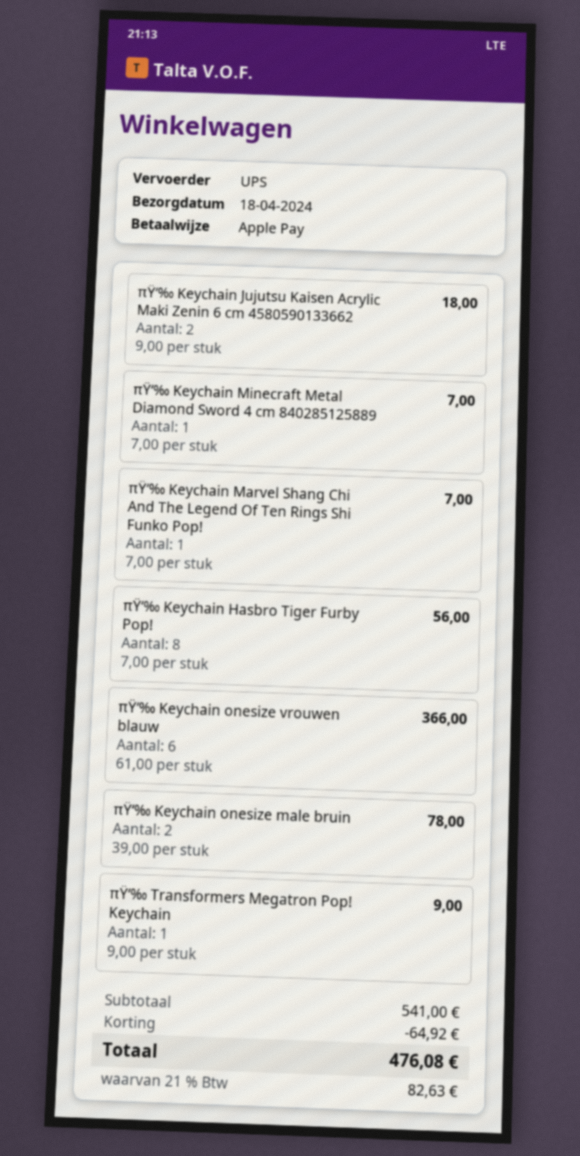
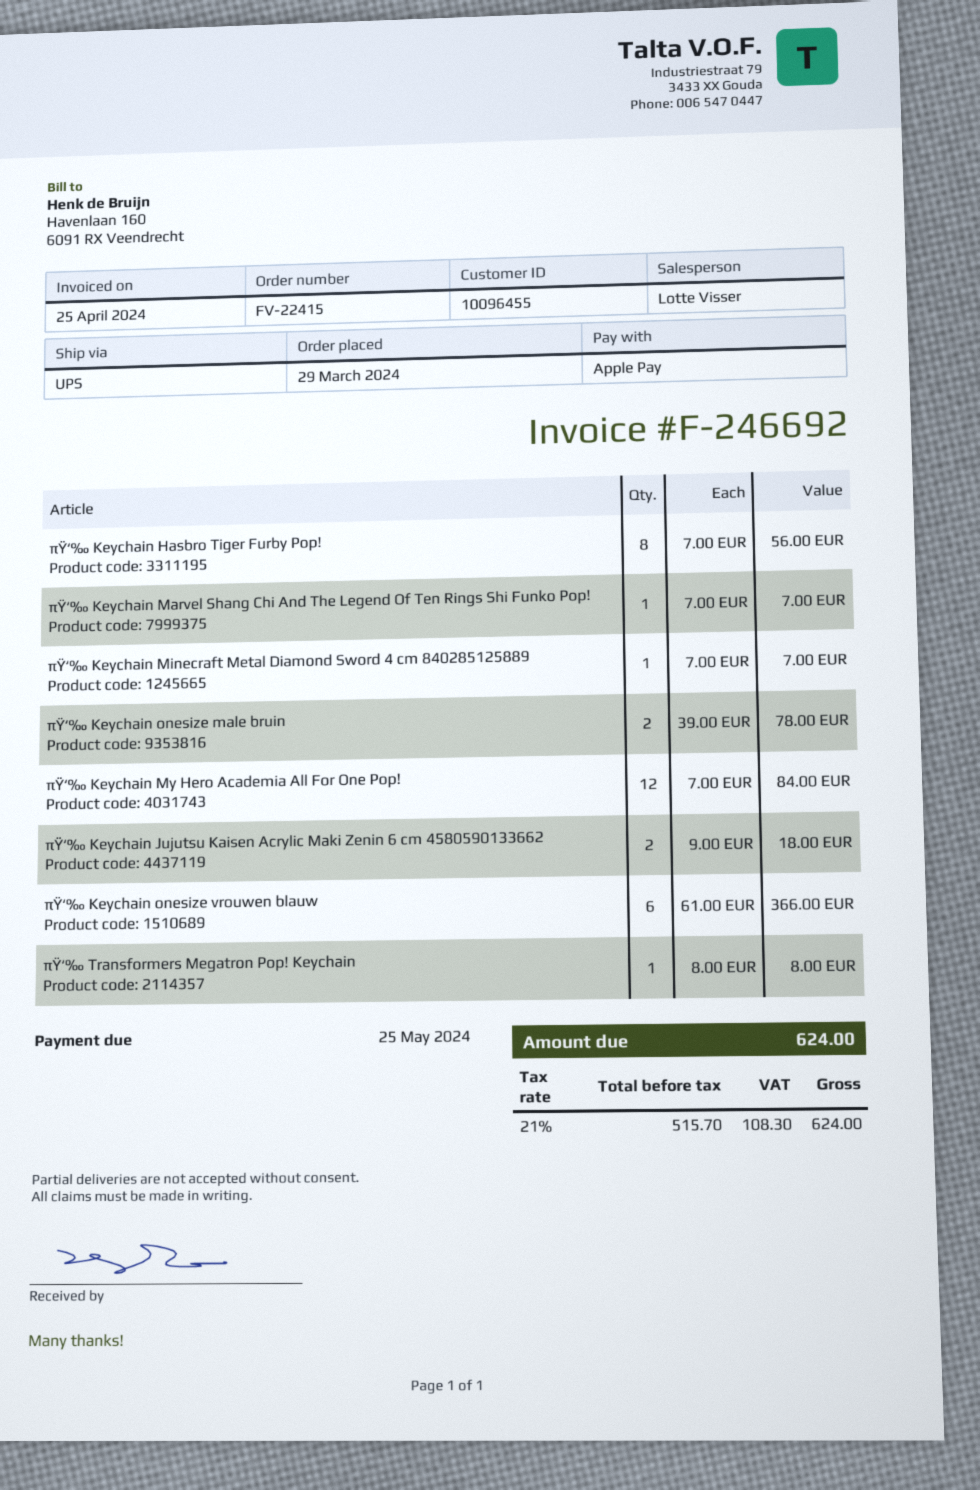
πŸ‘‰ Transformers Megatron Pop! Keychain: 1 x 9.00 = 9.00 -> 1 x 8.00 = 8.00
πŸ‘‰ Keychain My Hero Academia All For One Pop!: none -> 12 x 7.00 = 84.00
discount: 64.92 -> none
tax: 21% = 82.63 -> 21% = 108.30
total: 476.08 -> 624.00

